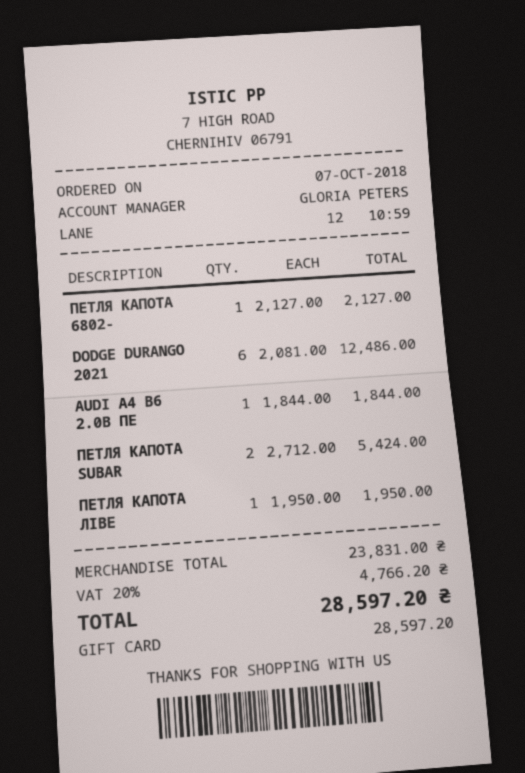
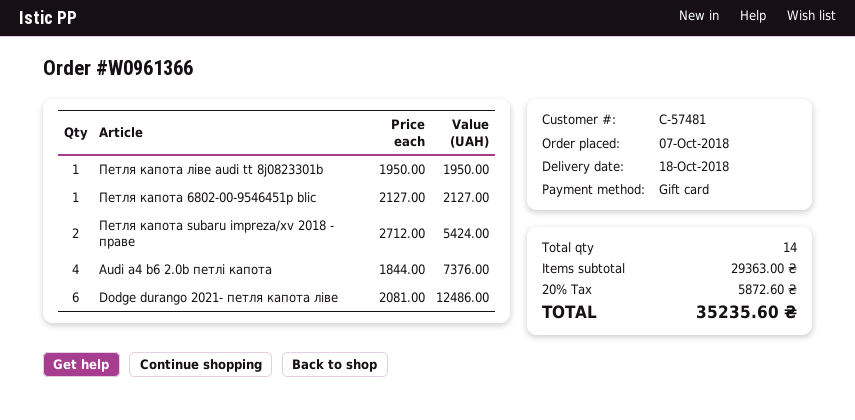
AUDI A4 B6 2.0B ПЕ: 1 x 1844.00 = 1844.00 -> 4 x 1844.00 = 7376.00
subtotal: 23831.00 -> 29363.00
tax: 20% = 4766.20 -> 20% = 5872.60
total: 28597.20 -> 35235.60

